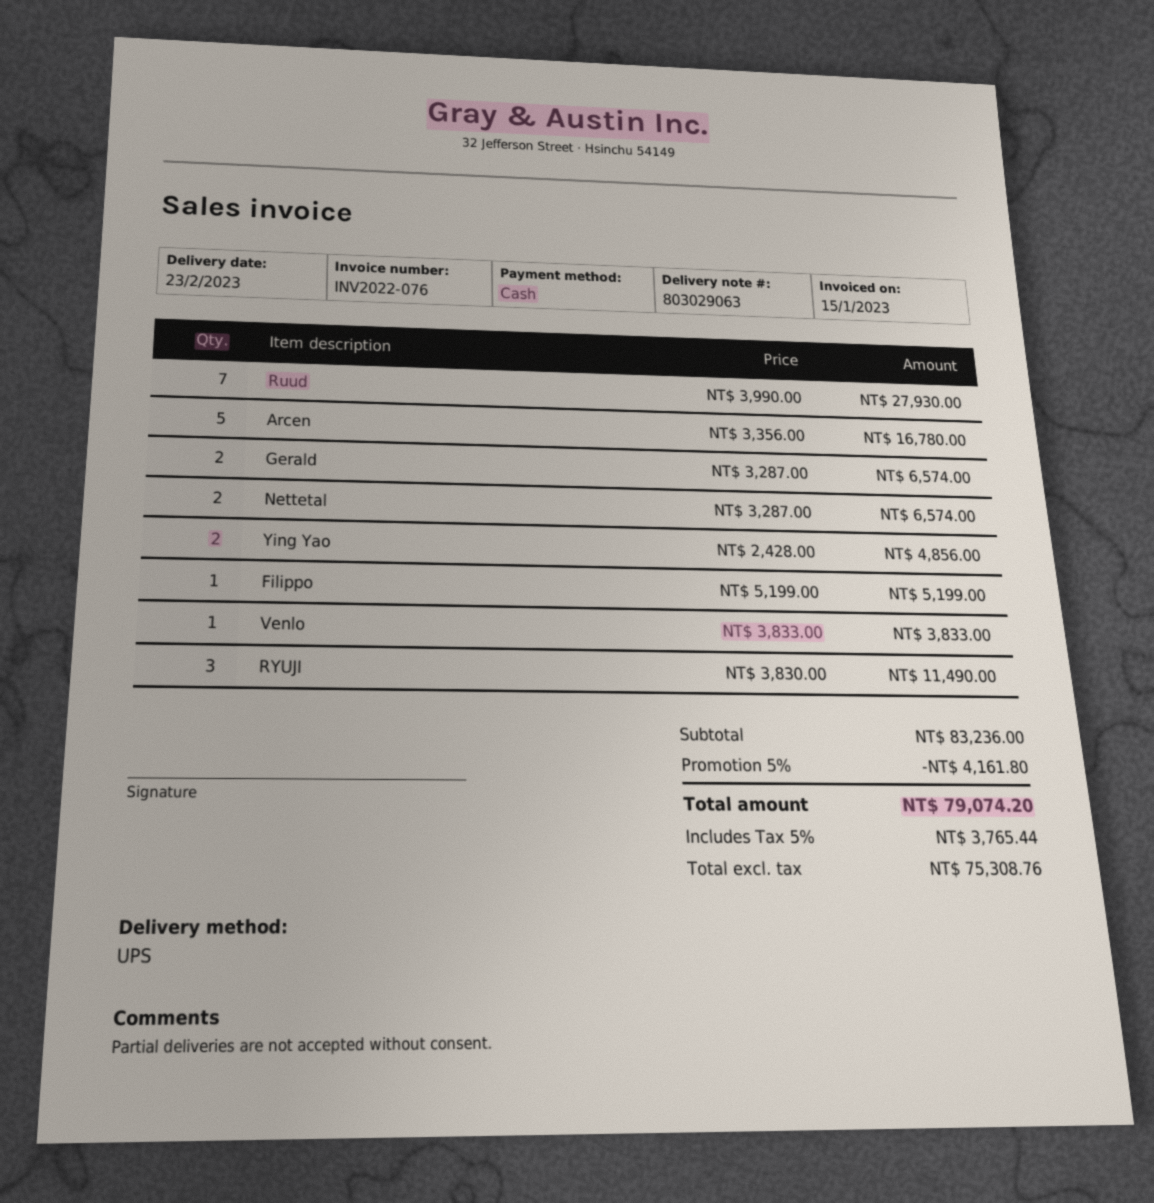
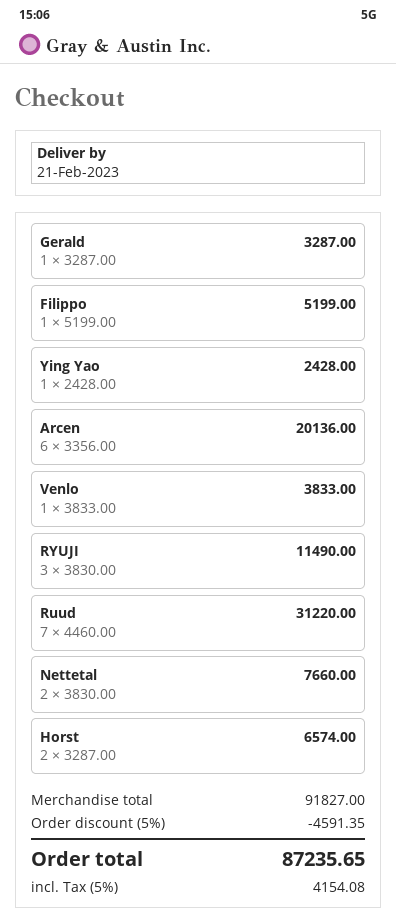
delivery date: 2023-02-23 -> 2023-02-21
Ruud: 7 x 3990.00 = 27930.00 -> 7 x 4460.00 = 31220.00
Arcen: 5 x 3356.00 = 16780.00 -> 6 x 3356.00 = 20136.00
Gerald: 2 x 3287.00 = 6574.00 -> 1 x 3287.00 = 3287.00
Nettetal: 2 x 3287.00 = 6574.00 -> 2 x 3830.00 = 7660.00
Ying Yao: 2 x 2428.00 = 4856.00 -> 1 x 2428.00 = 2428.00
Horst: none -> 2 x 3287.00 = 6574.00
subtotal: 83236.00 -> 91827.00
discount: 5% = 4161.80 -> 5% = 4591.35
tax: 5% = 3765.44 -> 5% = 4154.08
total: 79074.20 -> 87235.65

